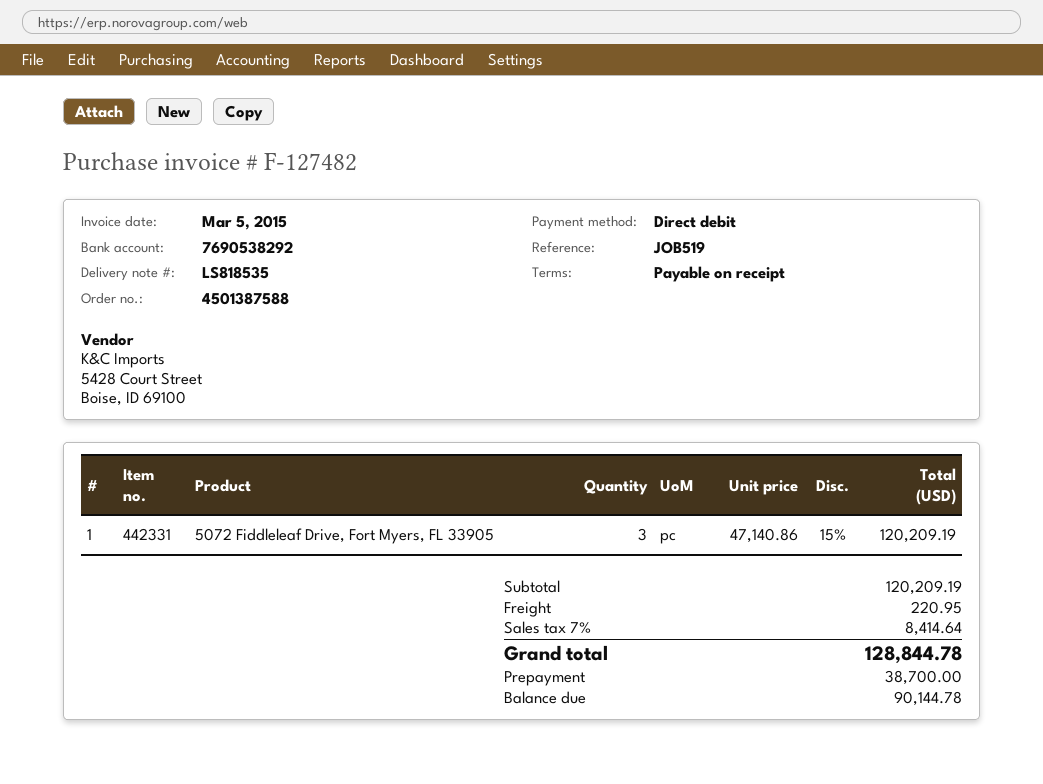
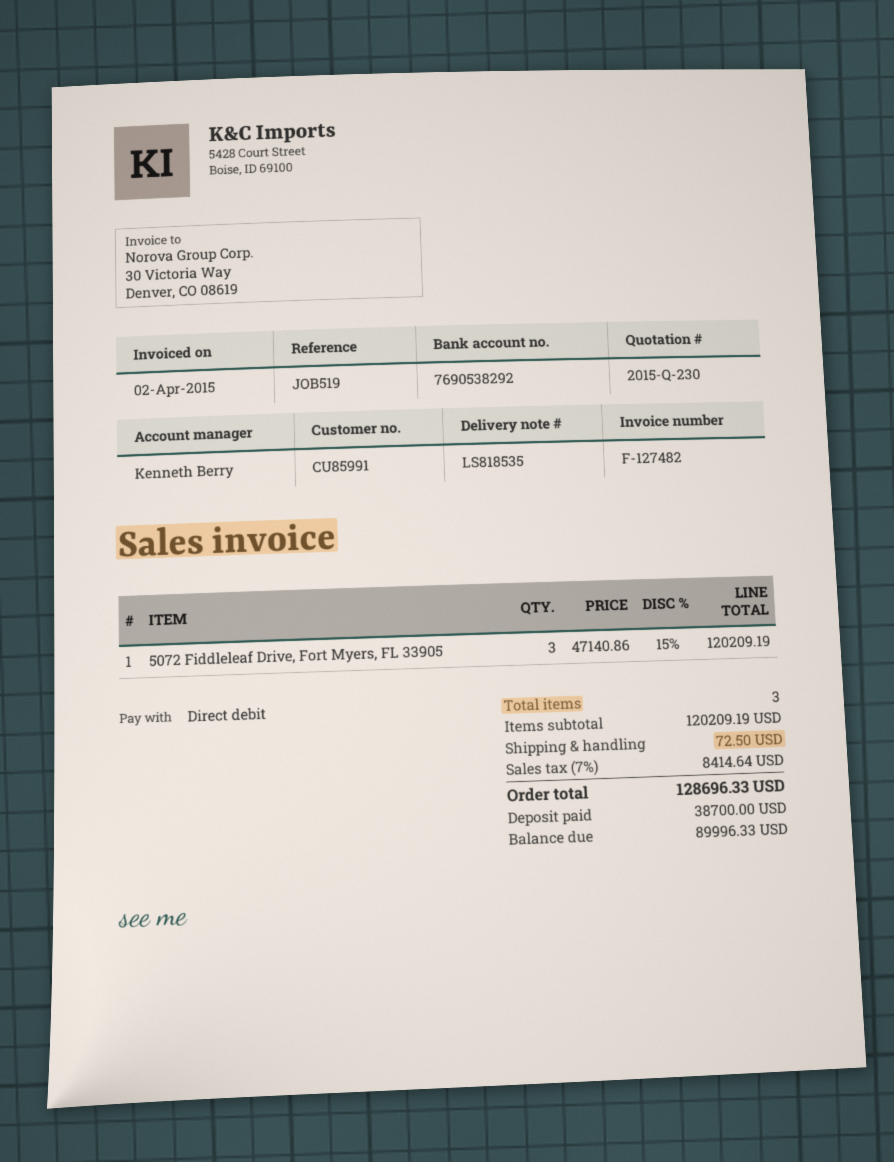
invoice date: 2015-03-05 -> 2015-04-02
shipping: 220.95 -> 72.50
total: 128844.78 -> 128696.33
balance: 90144.78 -> 89996.33

